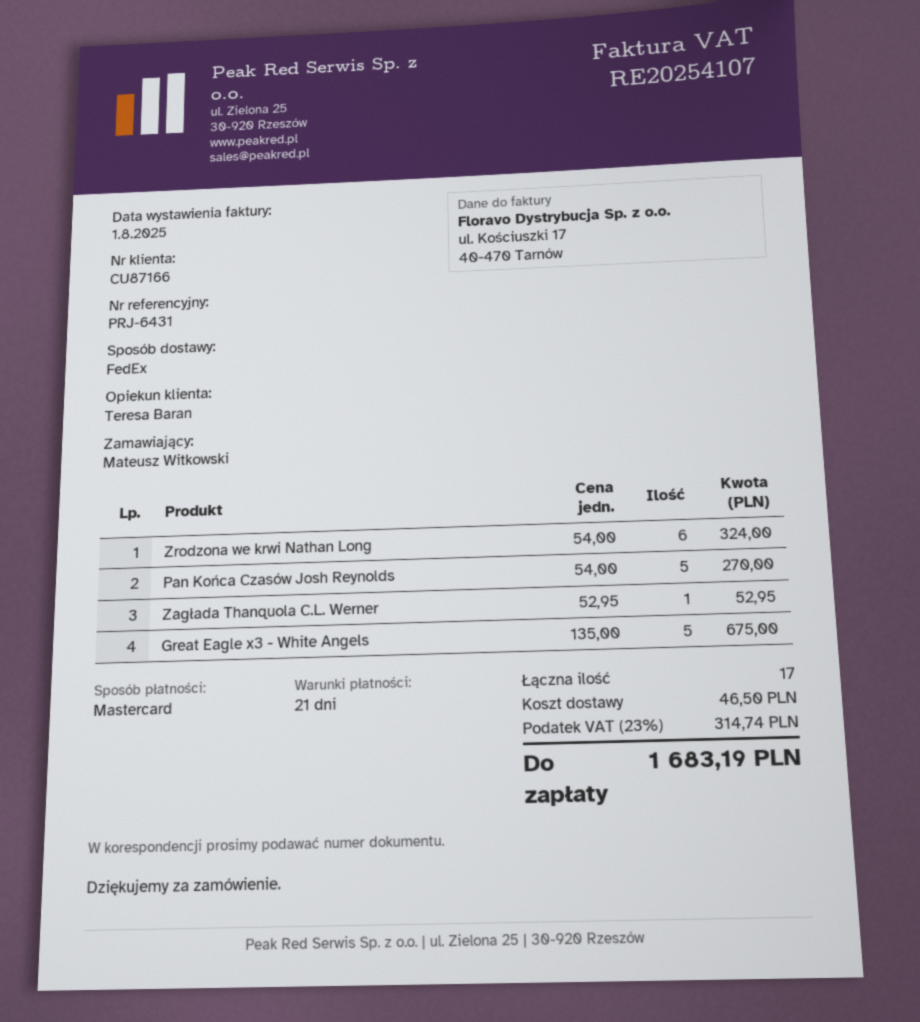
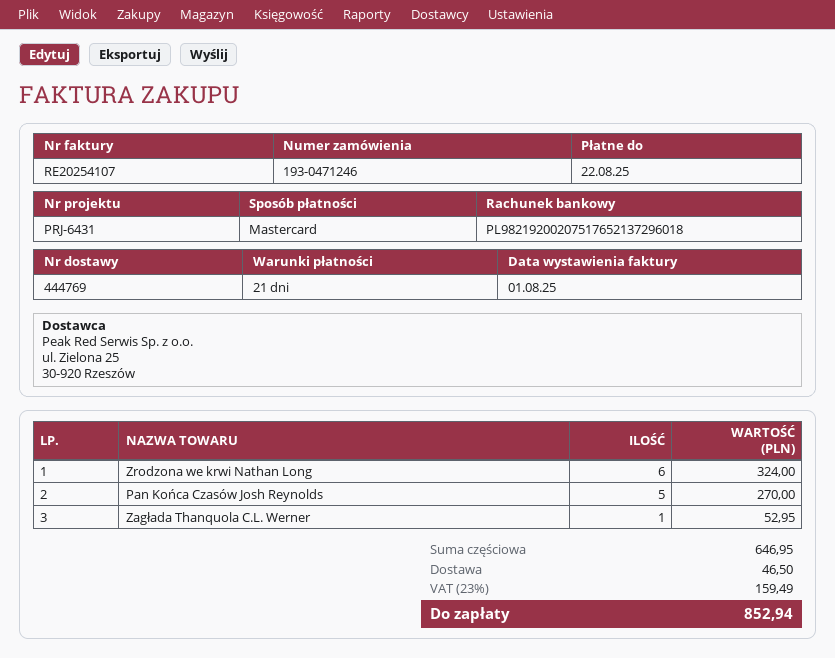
Great Eagle x3 - White Angels: 5 for 675.00 -> none
tax: 23% = 314.74 -> 23% = 159.49
total: 1683.19 -> 852.94

